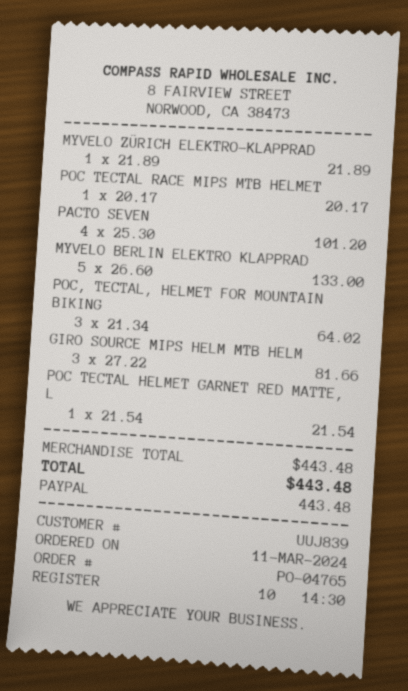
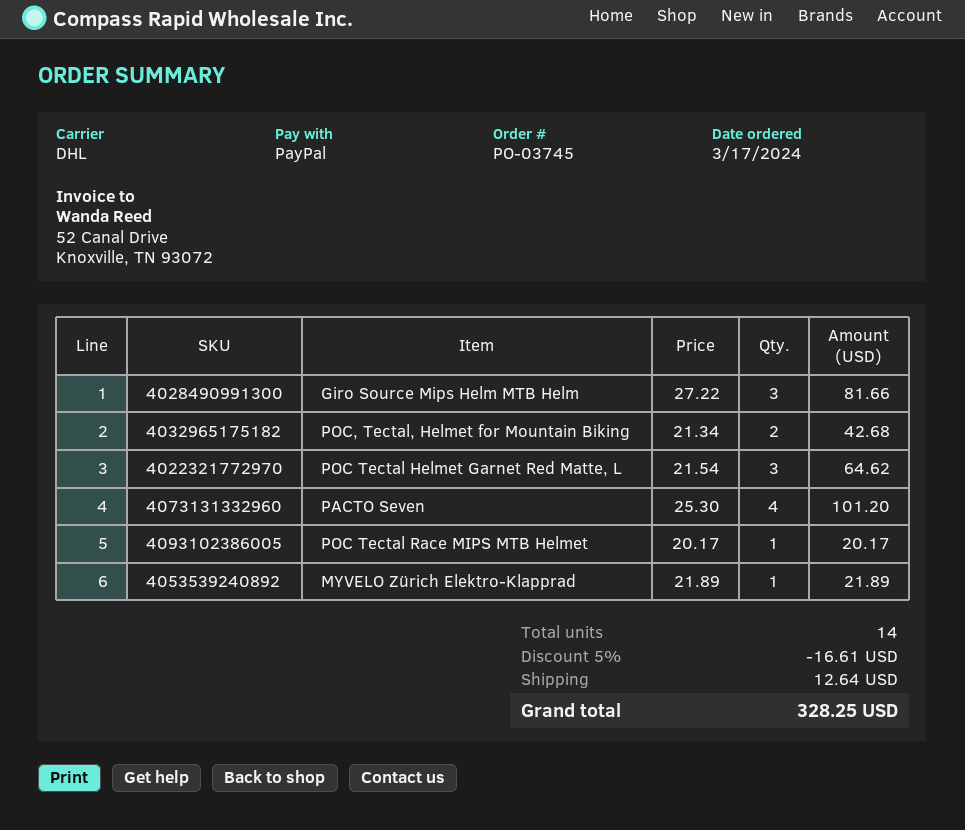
order number: PO-04765 -> PO-03745
order date: 2024-03-11 -> 2024-03-17
MYVELO BERLIN ELEKTRO KLAPPRAD: 5 x 26.60 = 133.00 -> none
POC, TECTAL, HELMET FOR MOUNTAIN BIKING: 3 x 21.34 = 64.02 -> 2 x 21.34 = 42.68
POC TECTAL HELMET GARNET RED MATTE, L: 1 x 21.54 = 21.54 -> 3 x 21.54 = 64.62
discount: none -> 5% = 16.61
shipping: none -> 12.64
total: 443.48 -> 328.25

